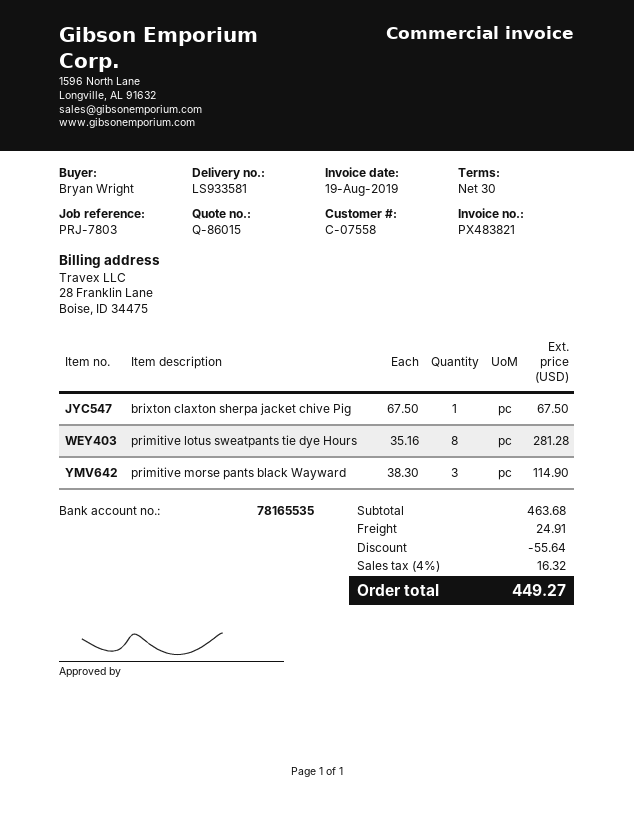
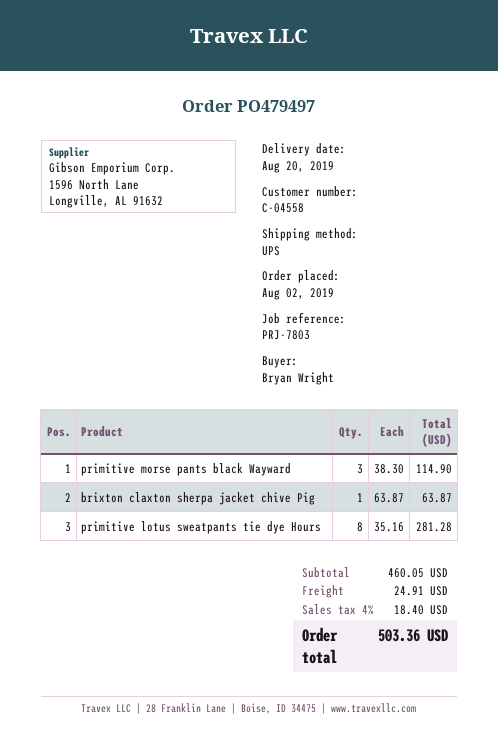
customer number: C-07558 -> C-04558
brixton claxton sherpa jacket chive Pig: 1 x 67.50 = 67.50 -> 1 x 63.87 = 63.87
subtotal: 463.68 -> 460.05
discount: 55.64 -> none
tax: 4% = 16.32 -> 4% = 18.40
total: 449.27 -> 503.36

